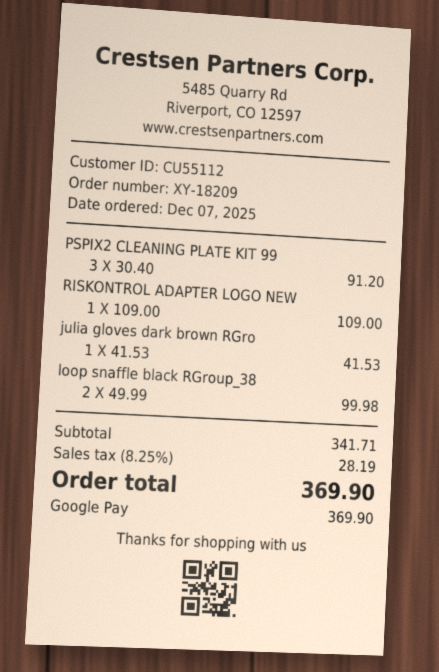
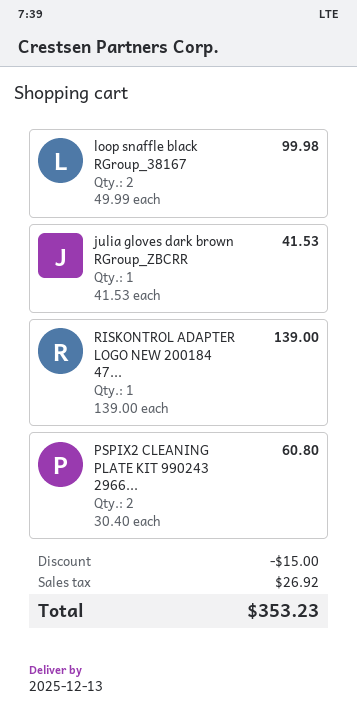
PSPIX2 CLEANING PLATE KIT 99: 3 x 30.40 = 91.20 -> 2 x 30.40 = 60.80
RISKONTROL ADAPTER LOGO NEW: 1 x 109.00 = 109.00 -> 1 x 139.00 = 139.00
discount: none -> 15.00
tax: 28.19 -> 26.92
total: 369.90 -> 353.23

